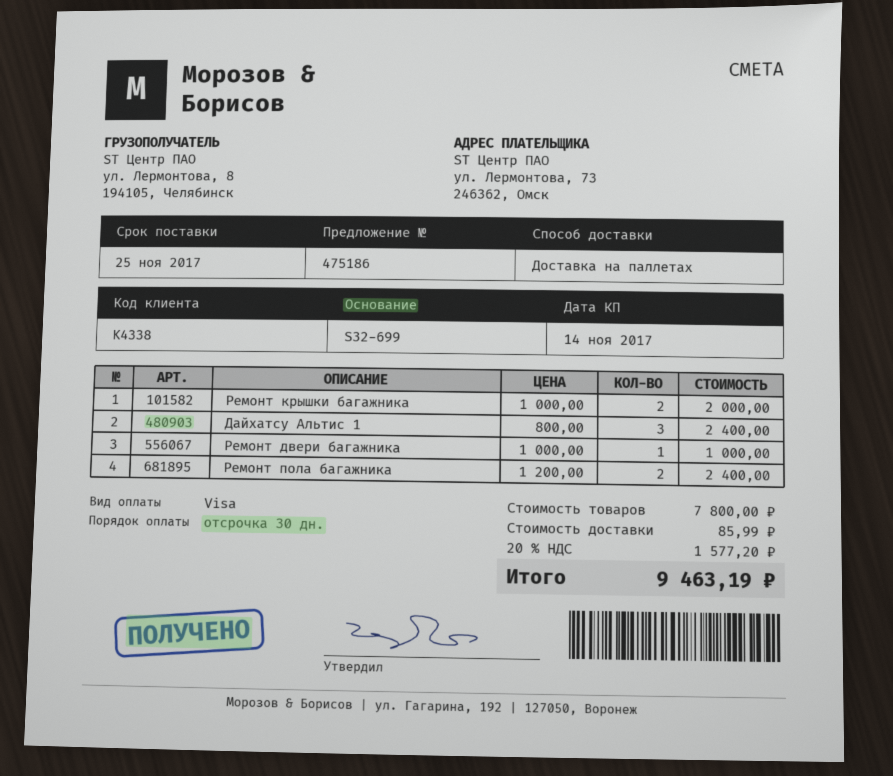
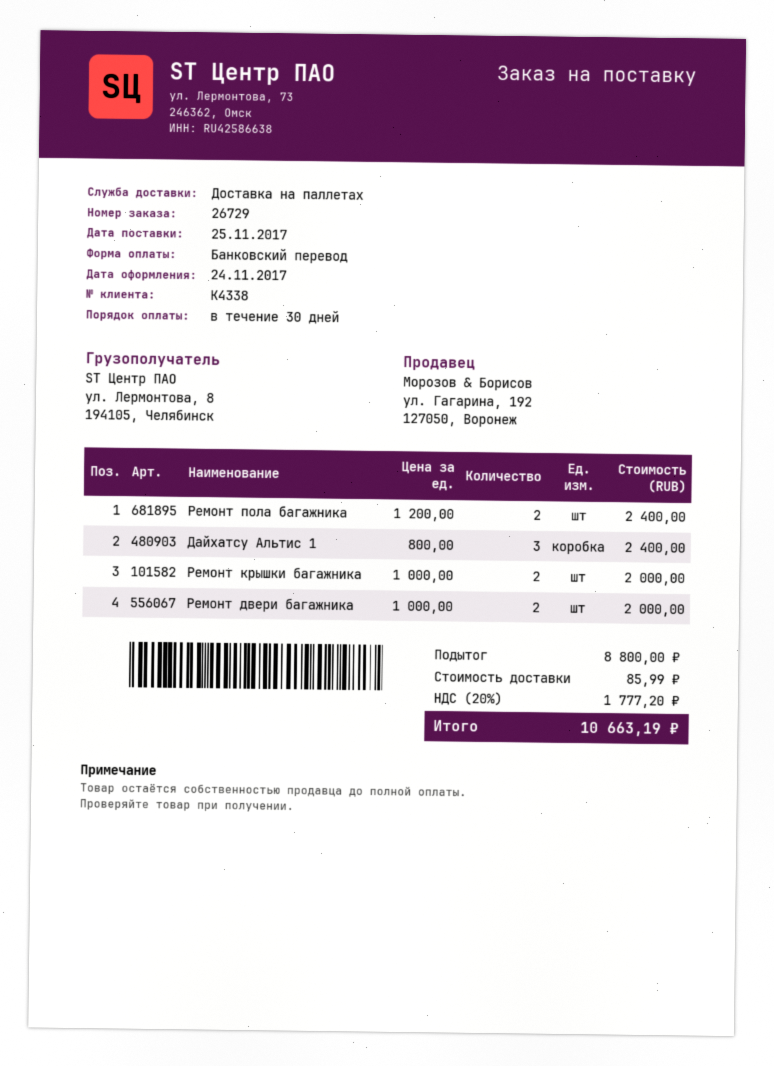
payment method: Visa -> bank transfer
Ремонт двери багажника: 1 x 1000.00 = 1000.00 -> 2 x 1000.00 = 2000.00
subtotal: 7800.00 -> 8800.00
tax: 20% = 1577.20 -> 20% = 1777.20
total: 9463.19 -> 10663.19

